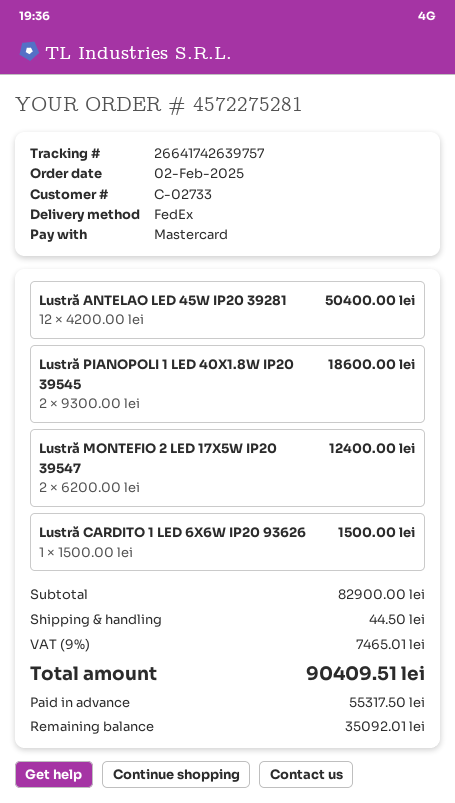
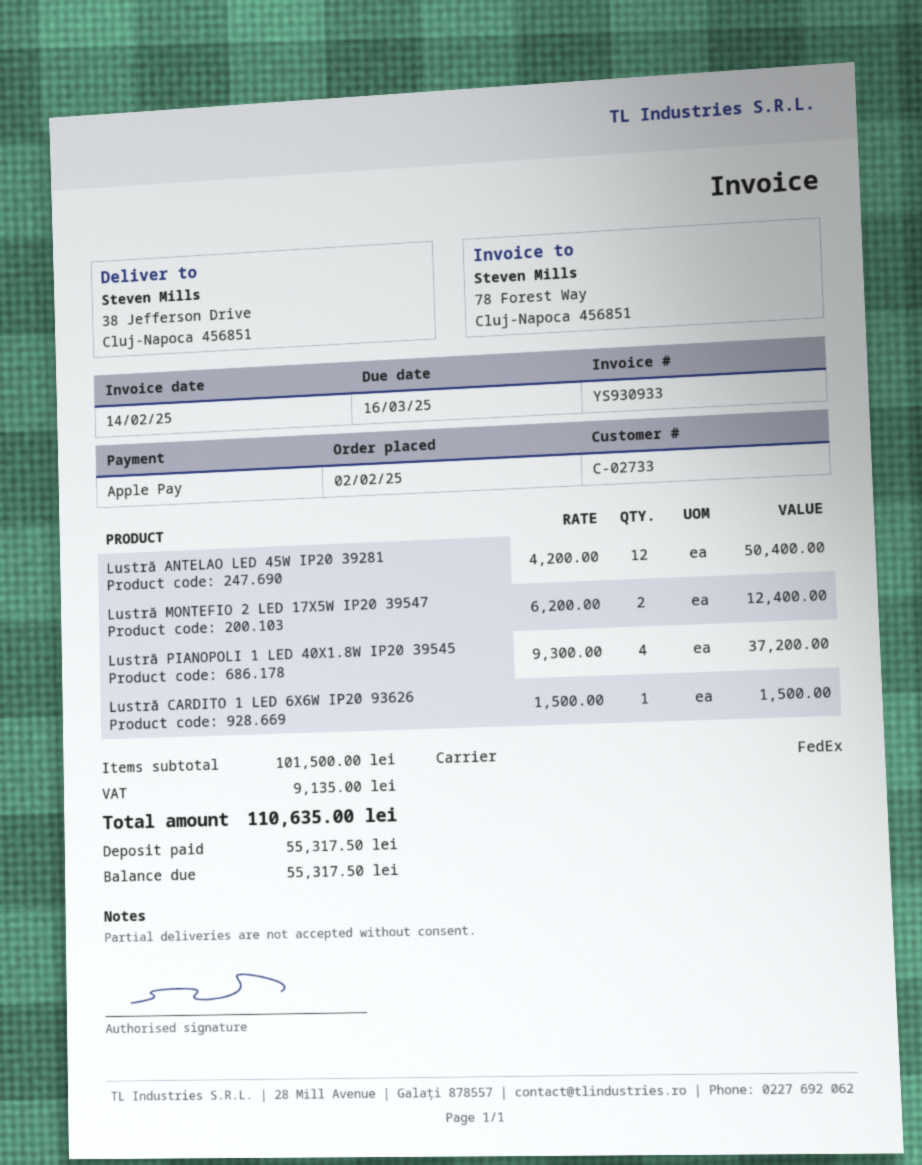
payment method: Mastercard -> Apple Pay
Lustră PIANOPOLI 1 LED 40X1.8W IP20 39545: 2 x 9300.00 = 18600.00 -> 4 x 9300.00 = 37200.00
subtotal: 82900.00 -> 101500.00
shipping: 44.50 -> none
tax: 7465.01 -> 9135.00
total: 90409.51 -> 110635.00
balance: 35092.01 -> 55317.50

